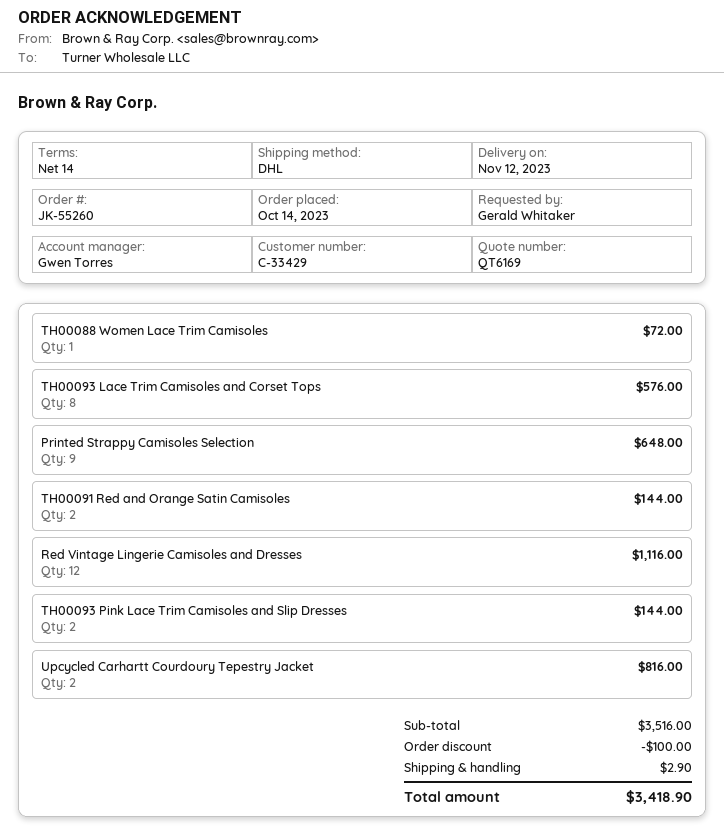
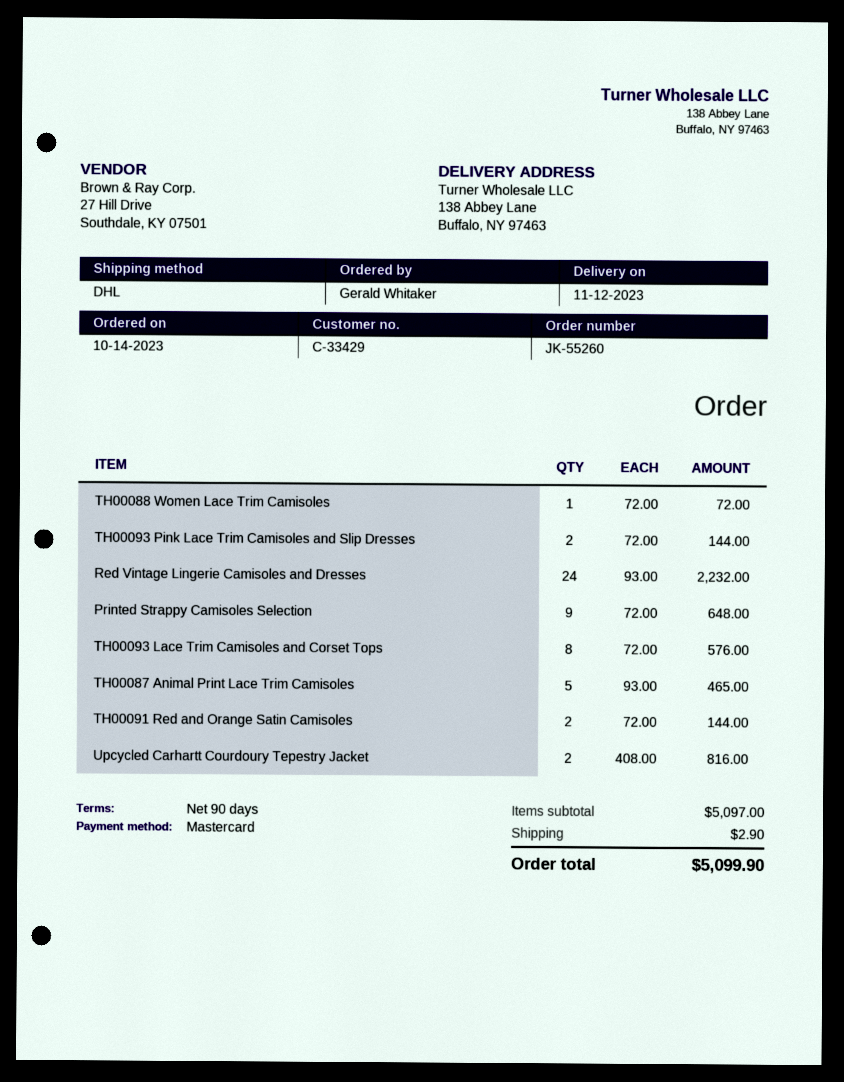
payment terms: 14 days -> 90 days
Red Vintage Lingerie Camisoles and Dresses: 12 for 1116.00 -> 24 for 2232.00
TH00087 Animal Print Lace Trim Camisoles: none -> 5 for 465.00
subtotal: 3516.00 -> 5097.00
discount: 100.00 -> none
total: 3418.90 -> 5099.90

